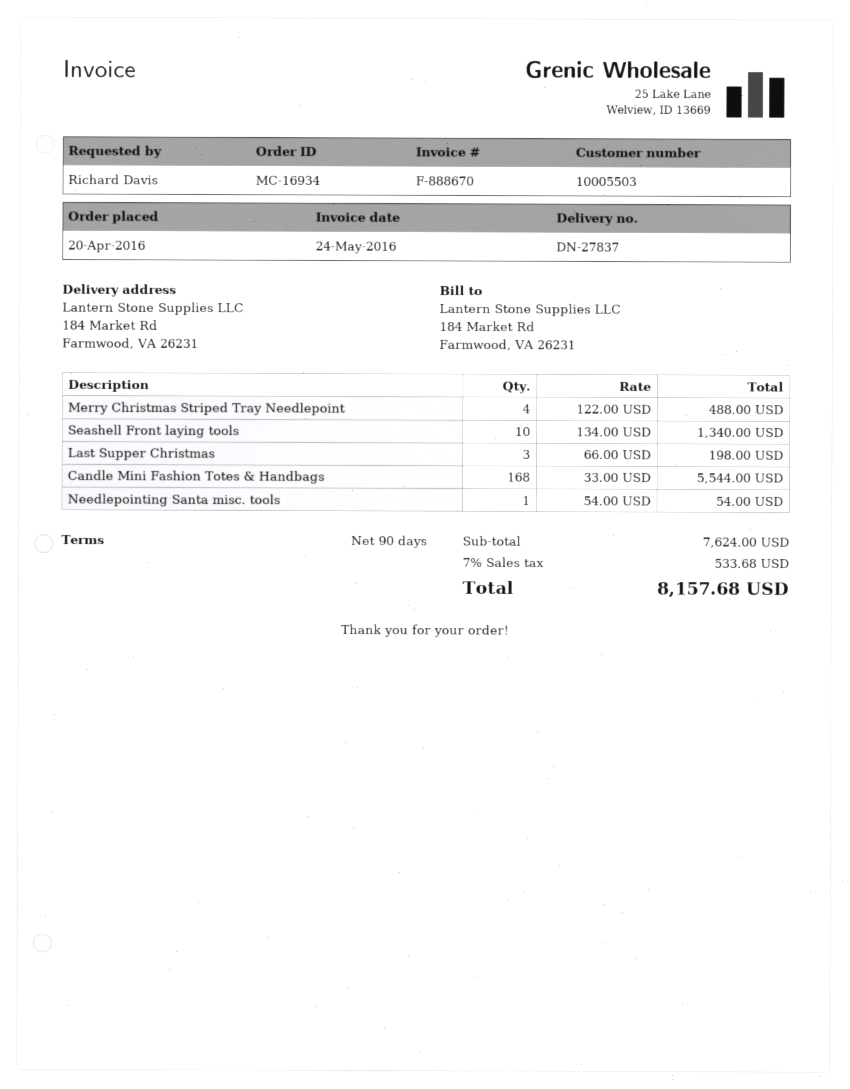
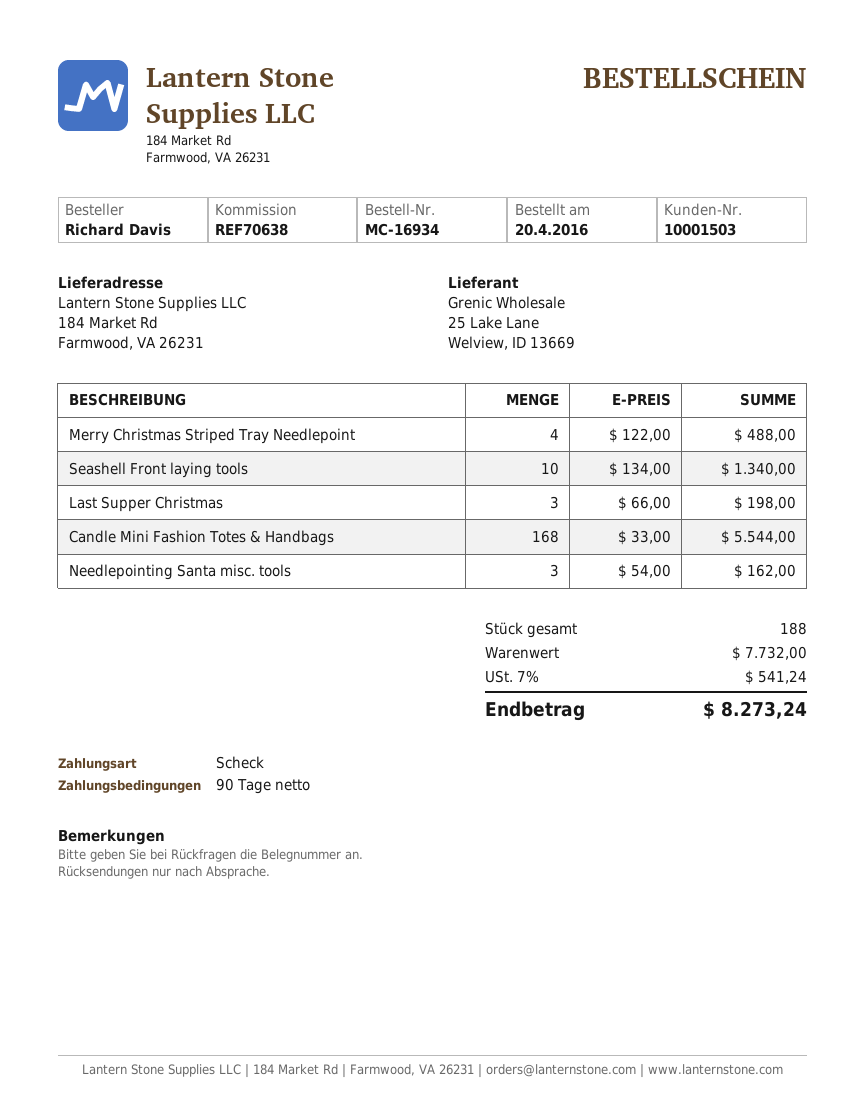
customer number: 10005503 -> 10001503
Needlepointing Santa misc. tools: 1 x 54.00 = 54.00 -> 3 x 54.00 = 162.00
subtotal: 7624.00 -> 7732.00
tax: 7% = 533.68 -> 7% = 541.24
total: 8157.68 -> 8273.24

